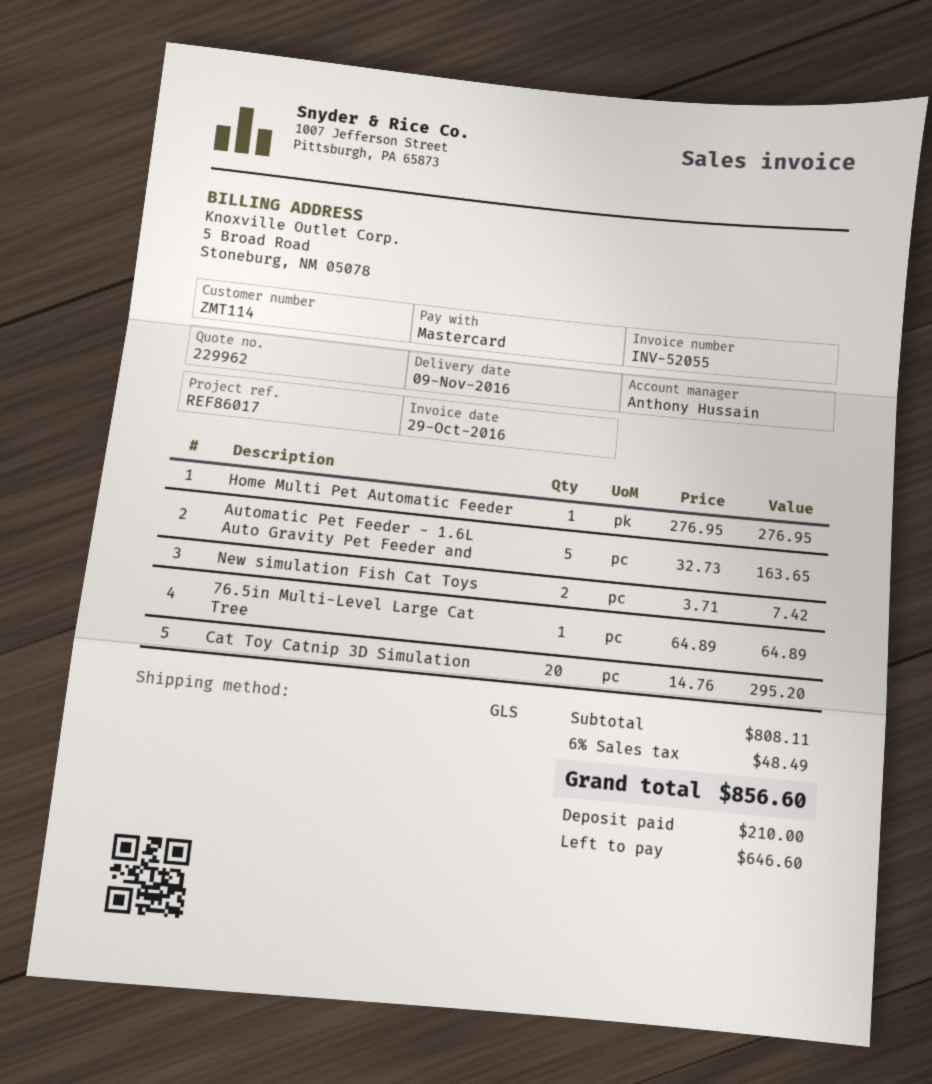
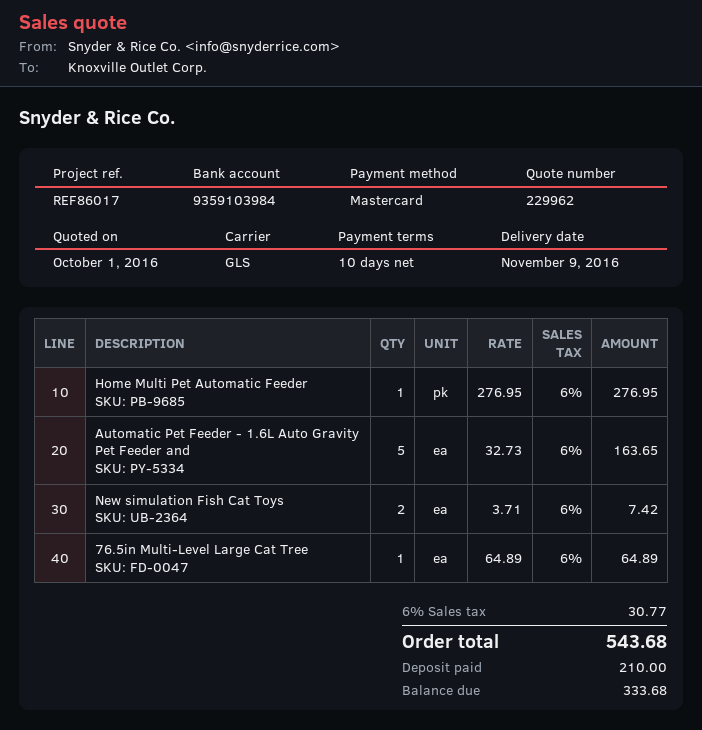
Cat Toy Catnip 3D Simulation: 20 x 14.76 = 295.20 -> none
tax: 6% = 48.49 -> 6% = 30.77
total: 856.60 -> 543.68
balance: 646.60 -> 333.68

